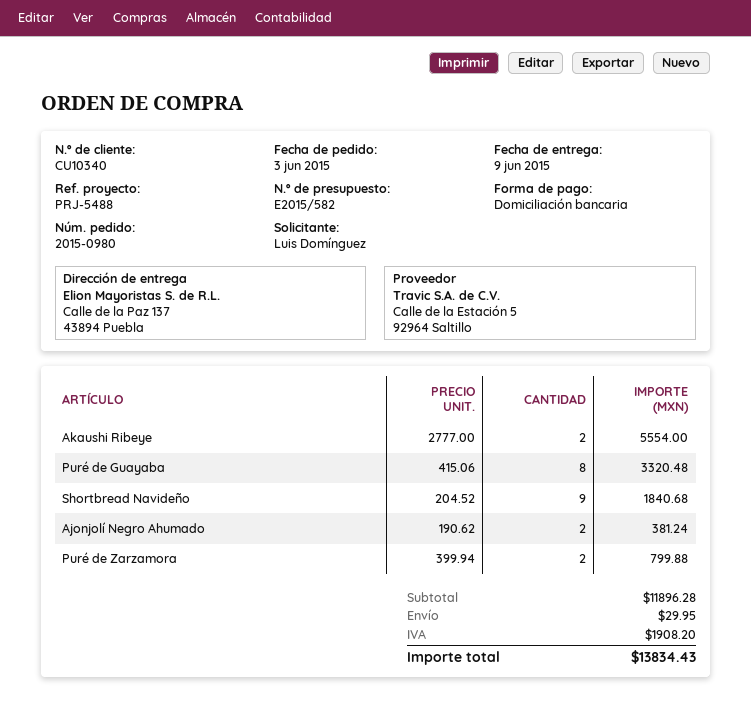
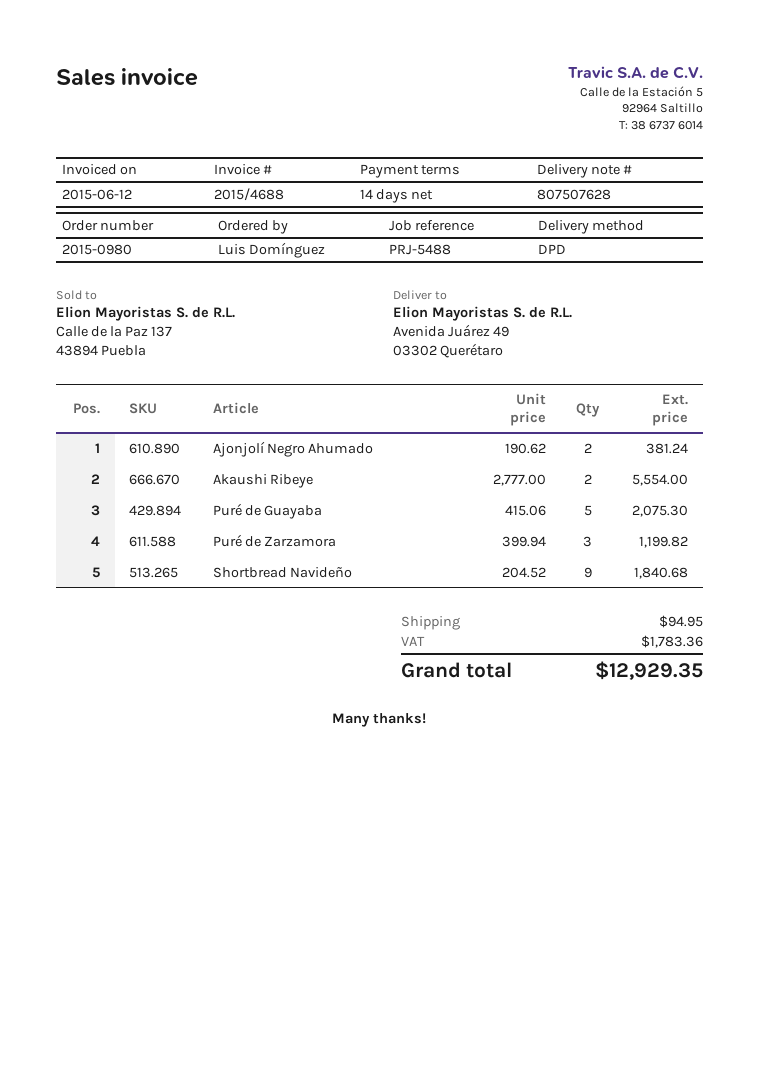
ship to: Calle de la Paz 137, 43894 Puebla -> Avenida Juárez 49, 03302 Querétaro
Puré de Guayaba: 8 x 415.06 = 3320.48 -> 5 x 415.06 = 2075.30
Puré de Zarzamora: 2 x 399.94 = 799.88 -> 3 x 399.94 = 1199.82
shipping: 29.95 -> 94.95
tax: 1908.20 -> 1783.36
total: 13834.43 -> 12929.35

